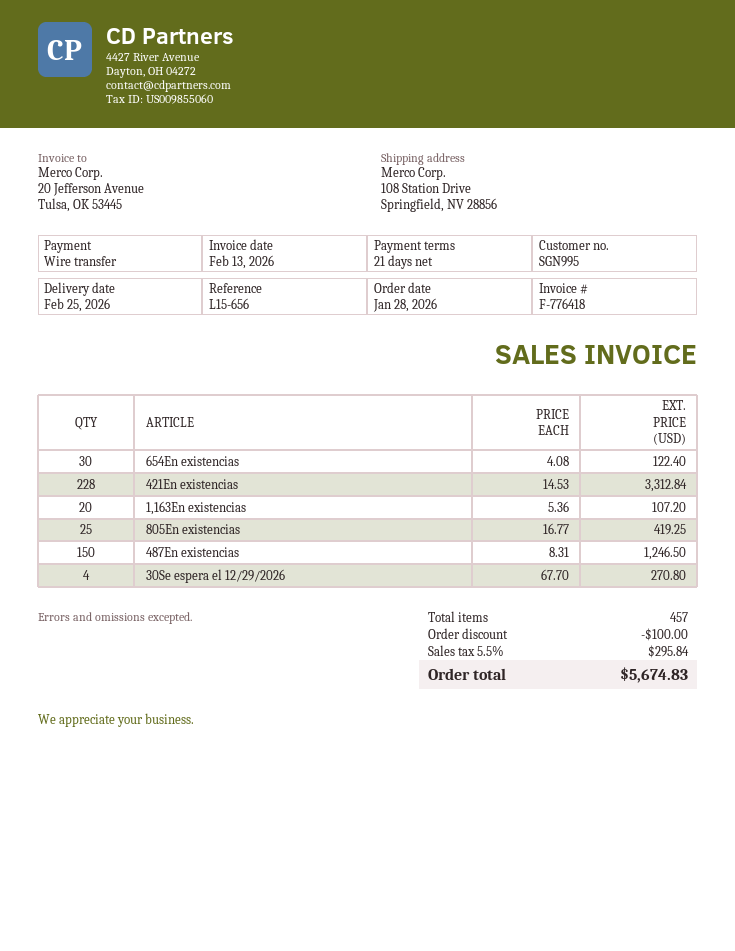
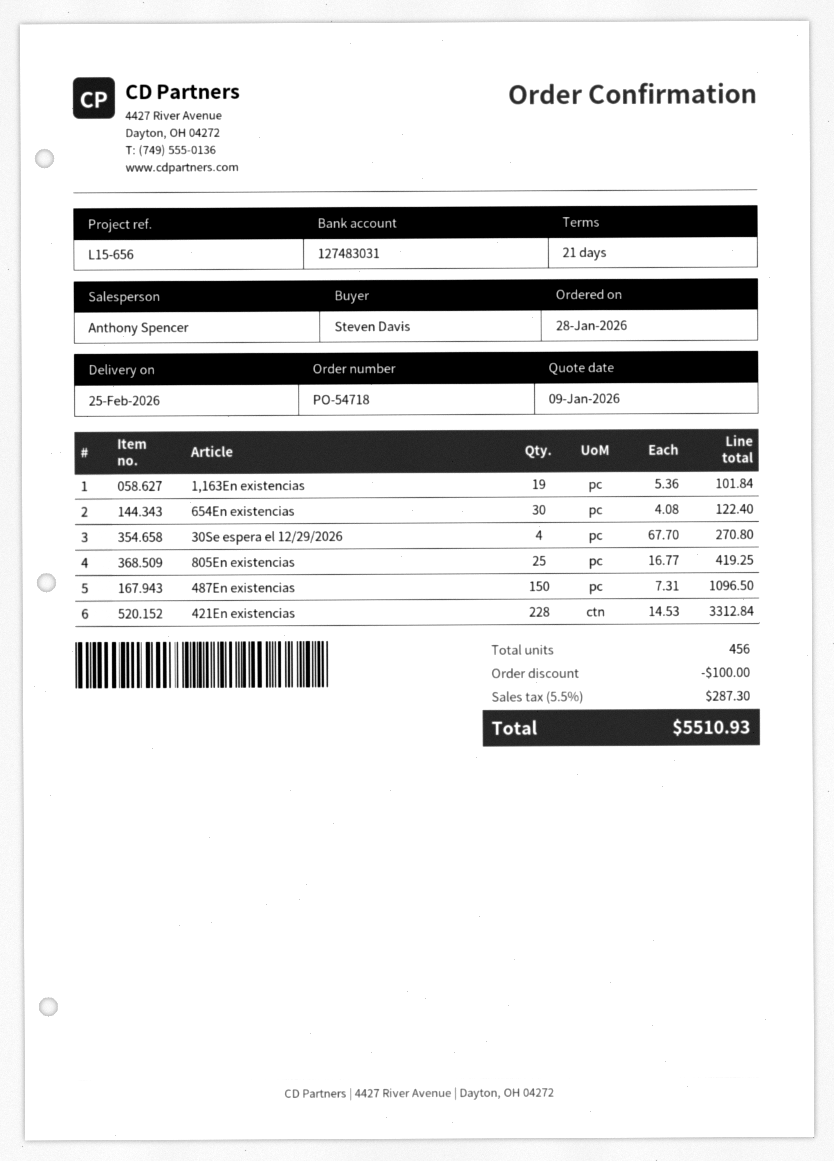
1,163En existencias: 20 x 5.36 = 107.20 -> 19 x 5.36 = 101.84
487En existencias: 150 x 8.31 = 1246.50 -> 150 x 7.31 = 1096.50
total quantity: 457 -> 456
tax: 5.5% = 295.84 -> 5.5% = 287.30
total: 5674.83 -> 5510.93

